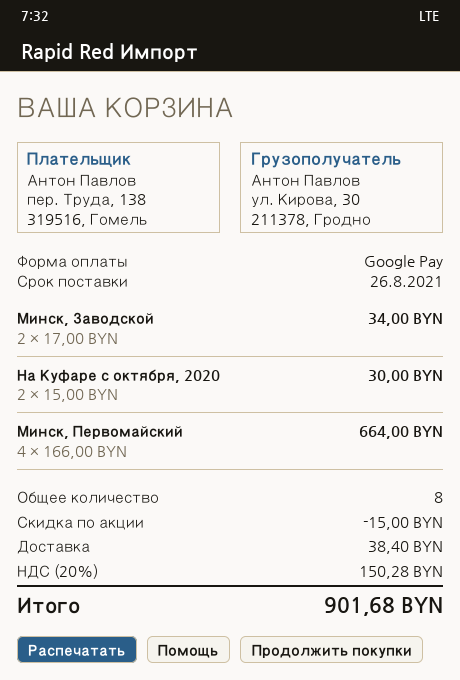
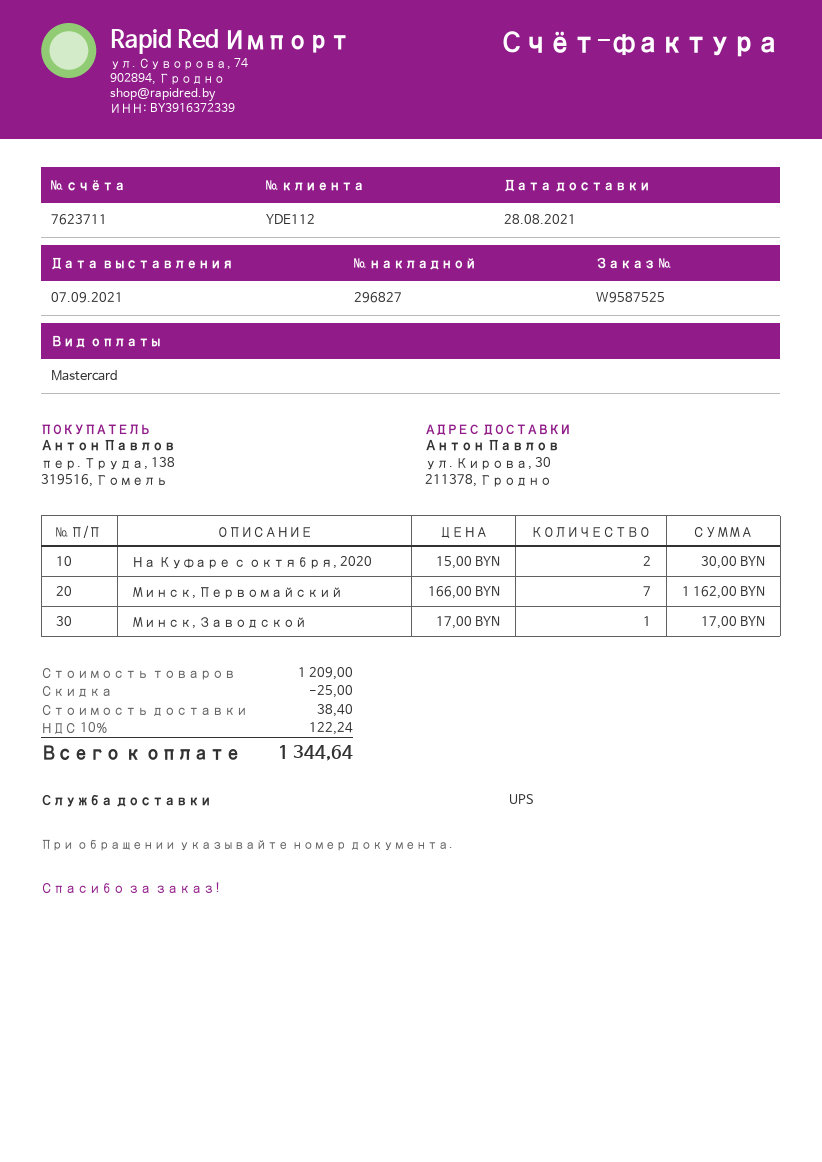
delivery date: 2021-08-26 -> 2021-08-28
payment method: Google Pay -> Mastercard
Минск, Заводской: 2 x 17.00 = 34.00 -> 1 x 17.00 = 17.00
Минск, Первомайский: 4 x 166.00 = 664.00 -> 7 x 166.00 = 1162.00
discount: 15.00 -> 25.00
tax: 20% = 150.28 -> 10% = 122.24
total: 901.68 -> 1344.64

